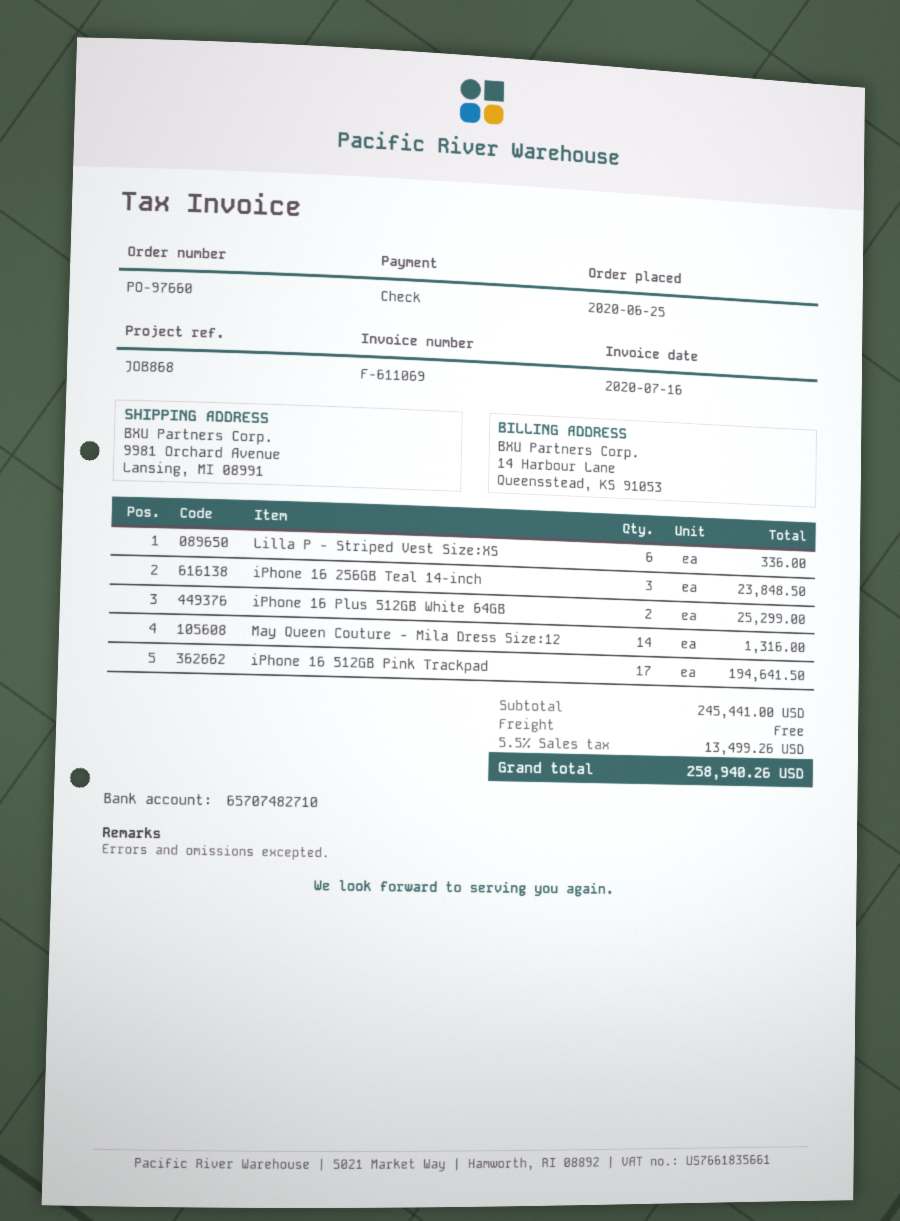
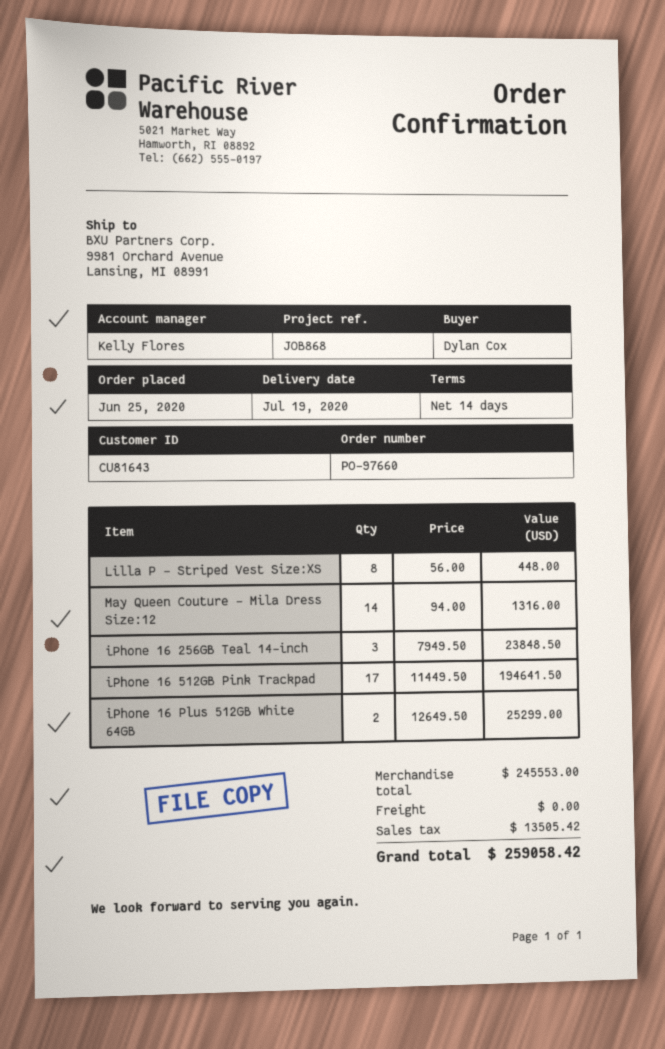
Lilla P - Striped Vest Size:XS: 6 for 336.00 -> 8 for 448.00
subtotal: 245441.00 -> 245553.00
tax: 13499.26 -> 13505.42
total: 258940.26 -> 259058.42

